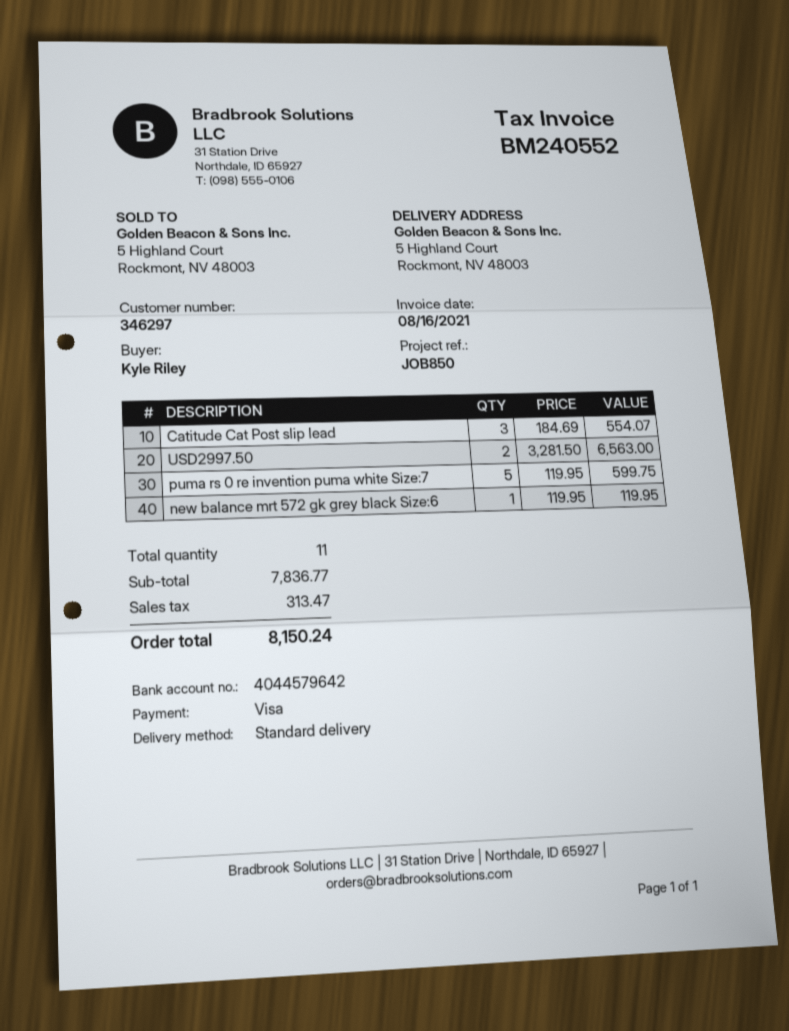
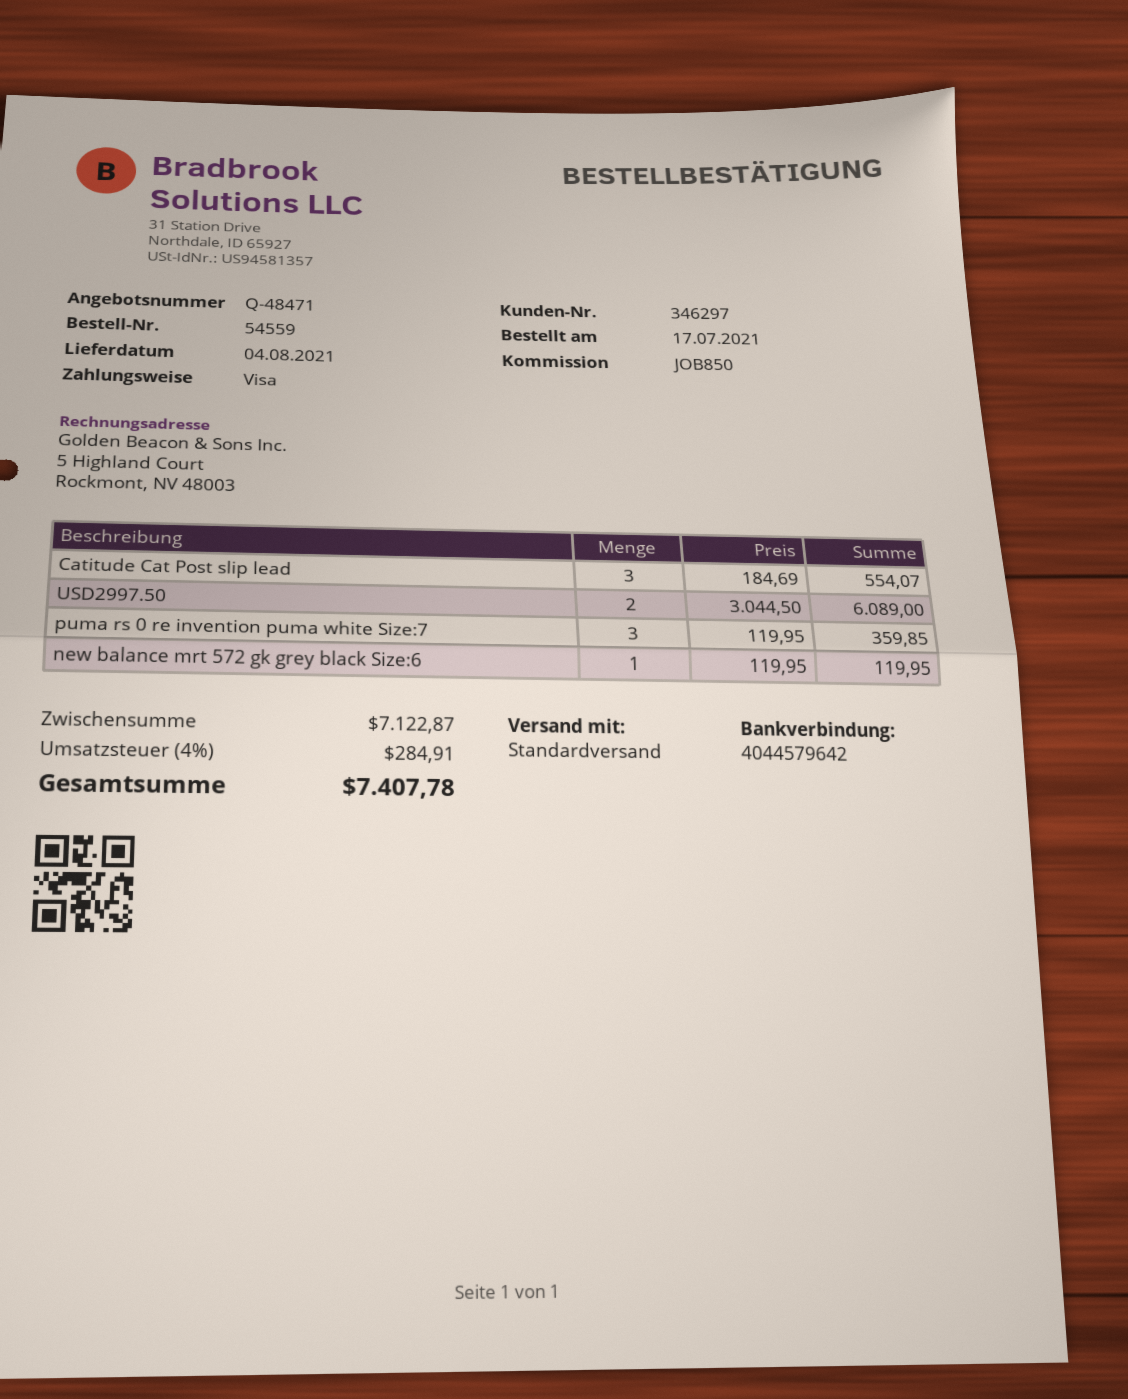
USD2997.50: 2 x 3281.50 = 6563.00 -> 2 x 3044.50 = 6089.00
puma rs 0 re invention puma white Size:7: 5 x 119.95 = 599.75 -> 3 x 119.95 = 359.85
subtotal: 7836.77 -> 7122.87
tax: 313.47 -> 284.91
total: 8150.24 -> 7407.78

